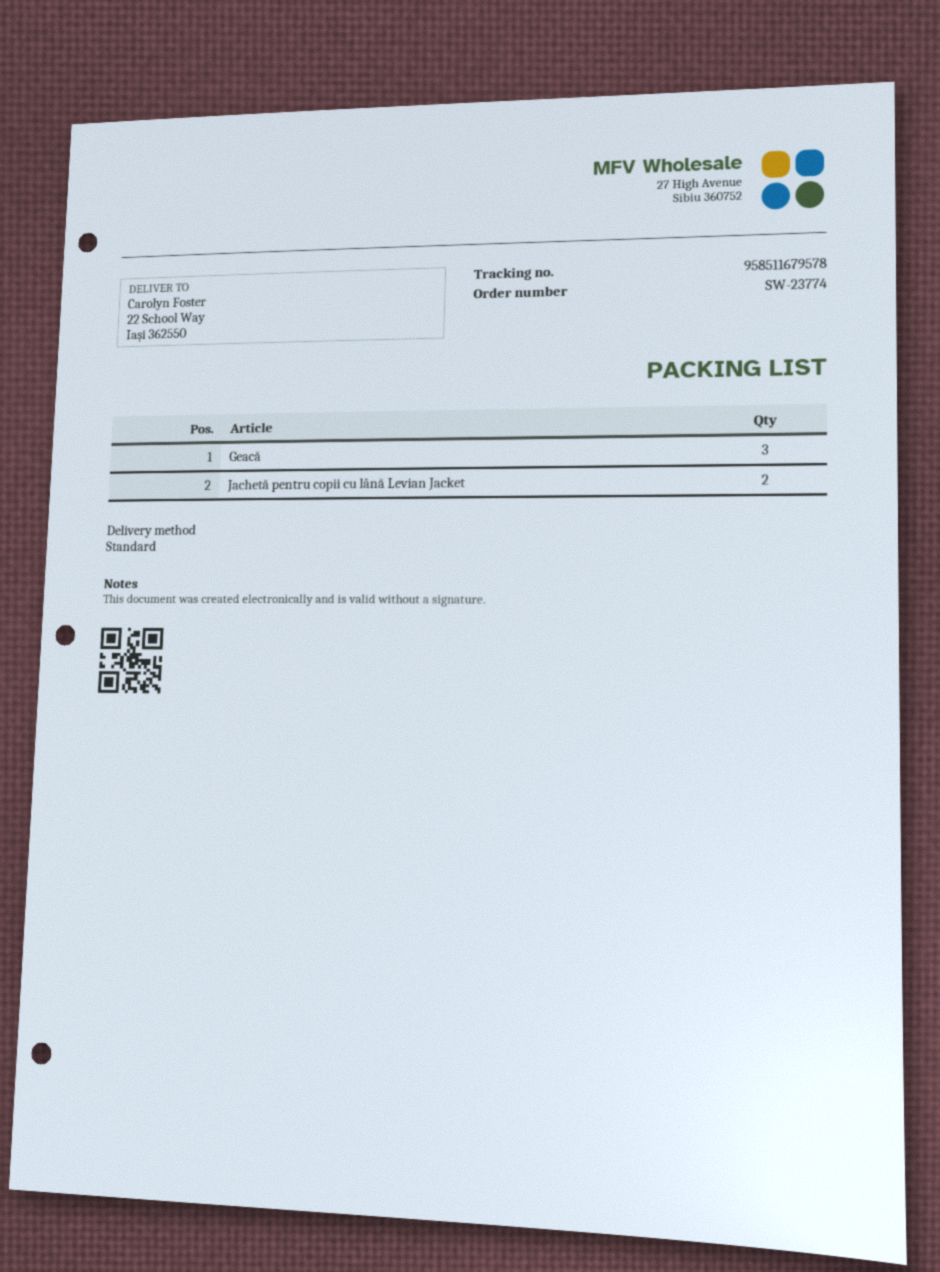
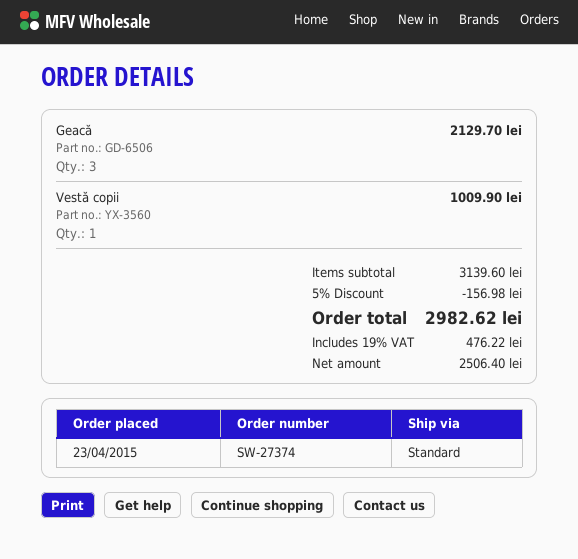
order number: SW-23774 -> SW-27374
Jachetă pentru copii cu lână Levian Jacket: 2 -> none
Vestă copii: none -> 1

